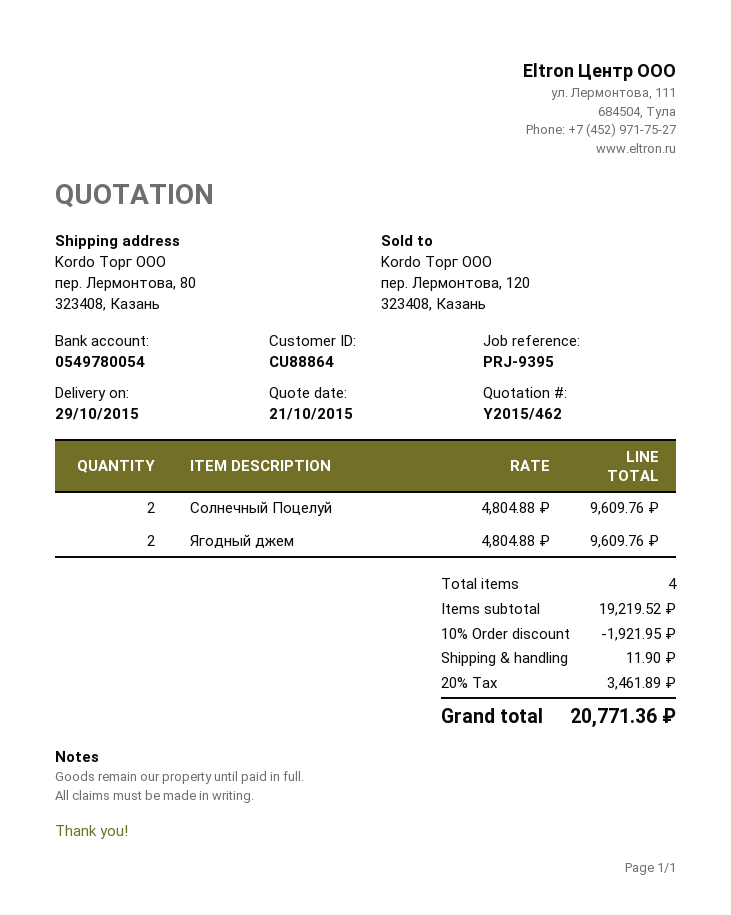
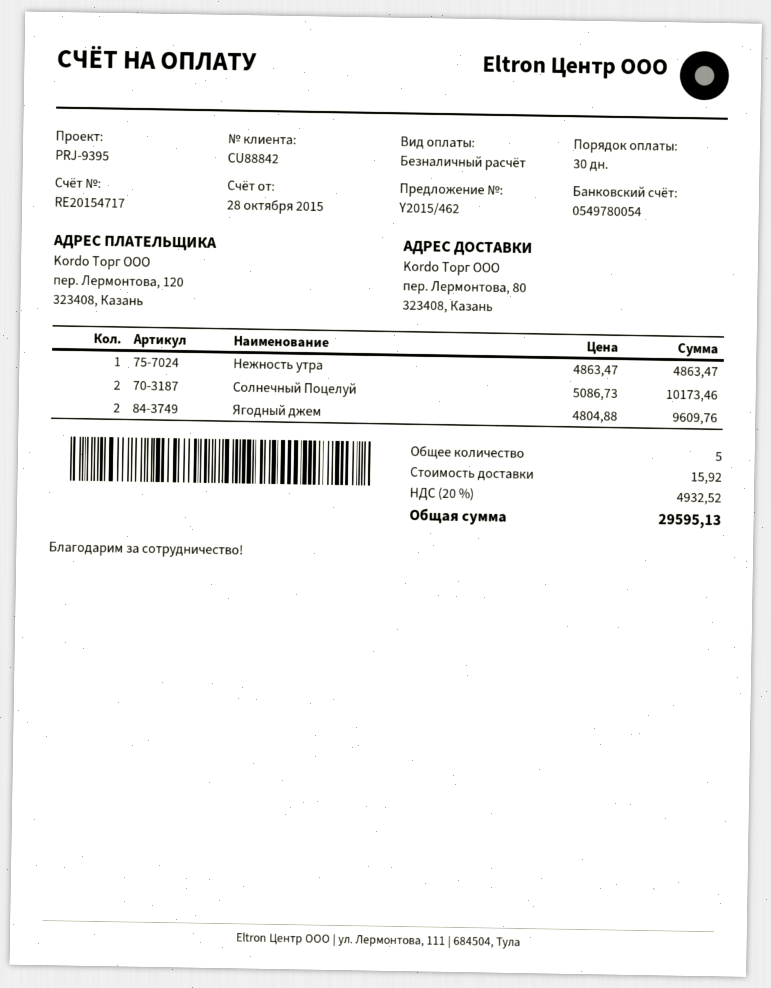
customer number: CU88864 -> CU88842
Солнечный Поцелуй: 2 x 4804.88 = 9609.76 -> 2 x 5086.73 = 10173.46
Нежность утра: none -> 1 x 4863.47 = 4863.47
total quantity: 4 -> 5
discount: 10% = 1921.95 -> none
shipping: 11.90 -> 15.92
tax: 20% = 3461.89 -> 20% = 4932.52
total: 20771.36 -> 29595.13

